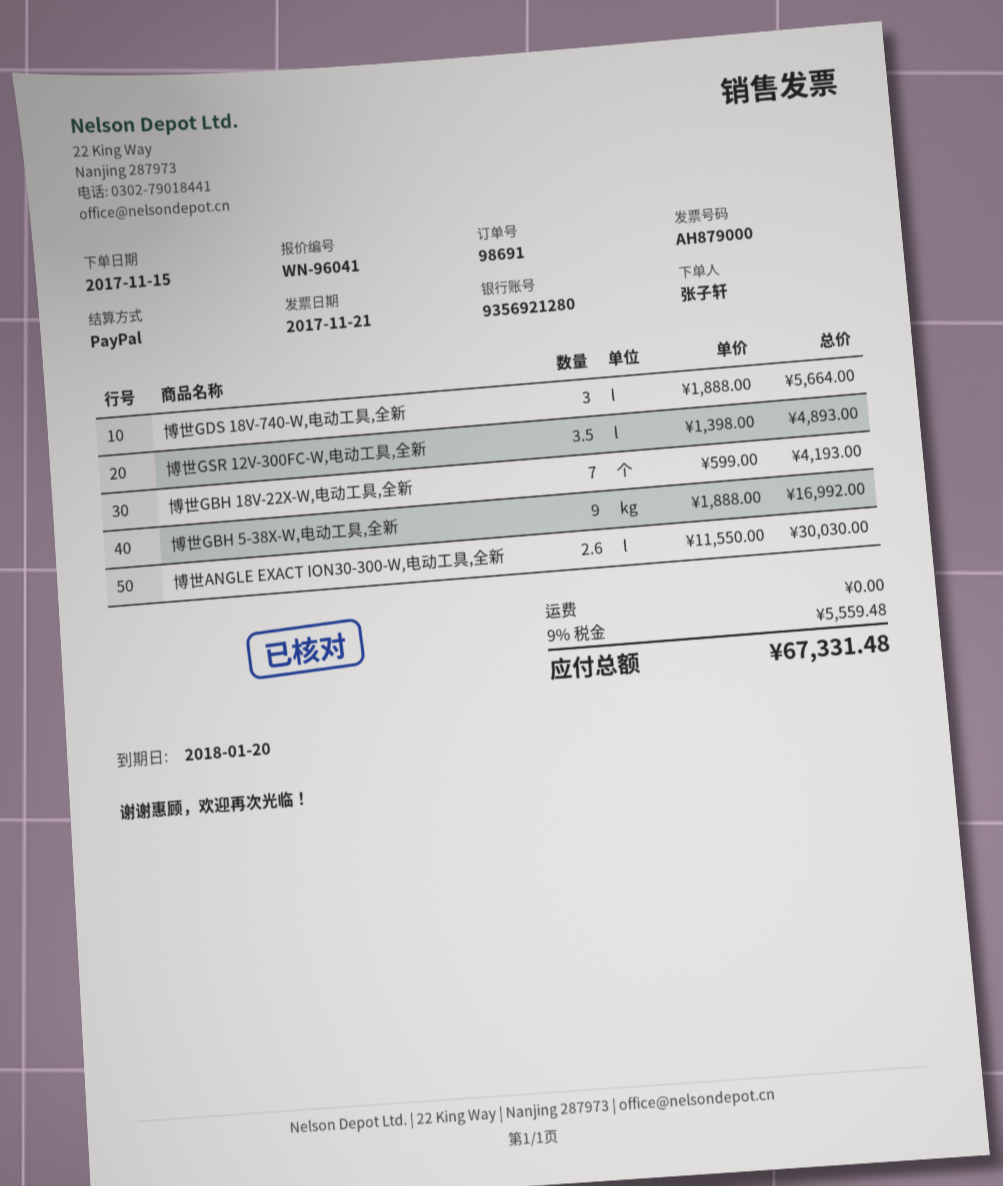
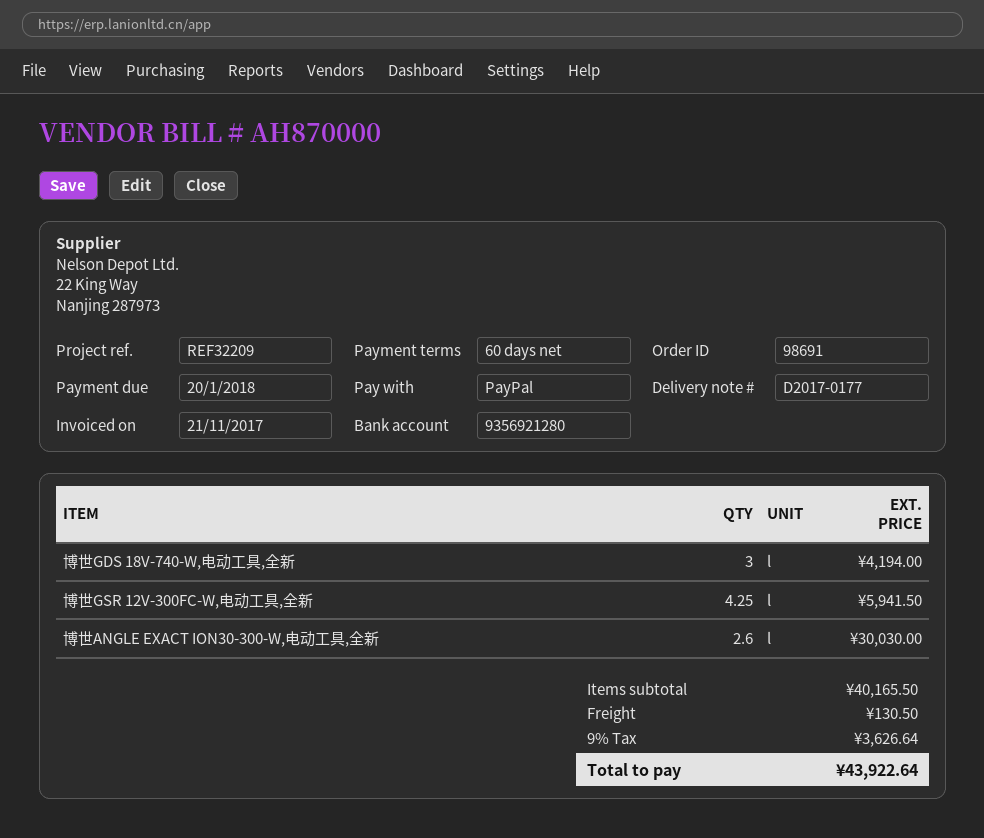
invoice number: AH879000 -> AH870000
博世GDS 18V-740-W,电动工具,全新: 3 for 5664.00 -> 3 for 4194.00
博世GSR 12V-300FC-W,电动工具,全新: 3.5 for 4893.00 -> 4.25 for 5941.50
博世GBH 18V-22X-W,电动工具,全新: 7 for 4193.00 -> none
博世GBH 5-38X-W,电动工具,全新: 9 for 16992.00 -> none
shipping: 0.00 -> 130.50
tax: 9% = 5559.48 -> 9% = 3626.64
total: 67331.48 -> 43922.64

